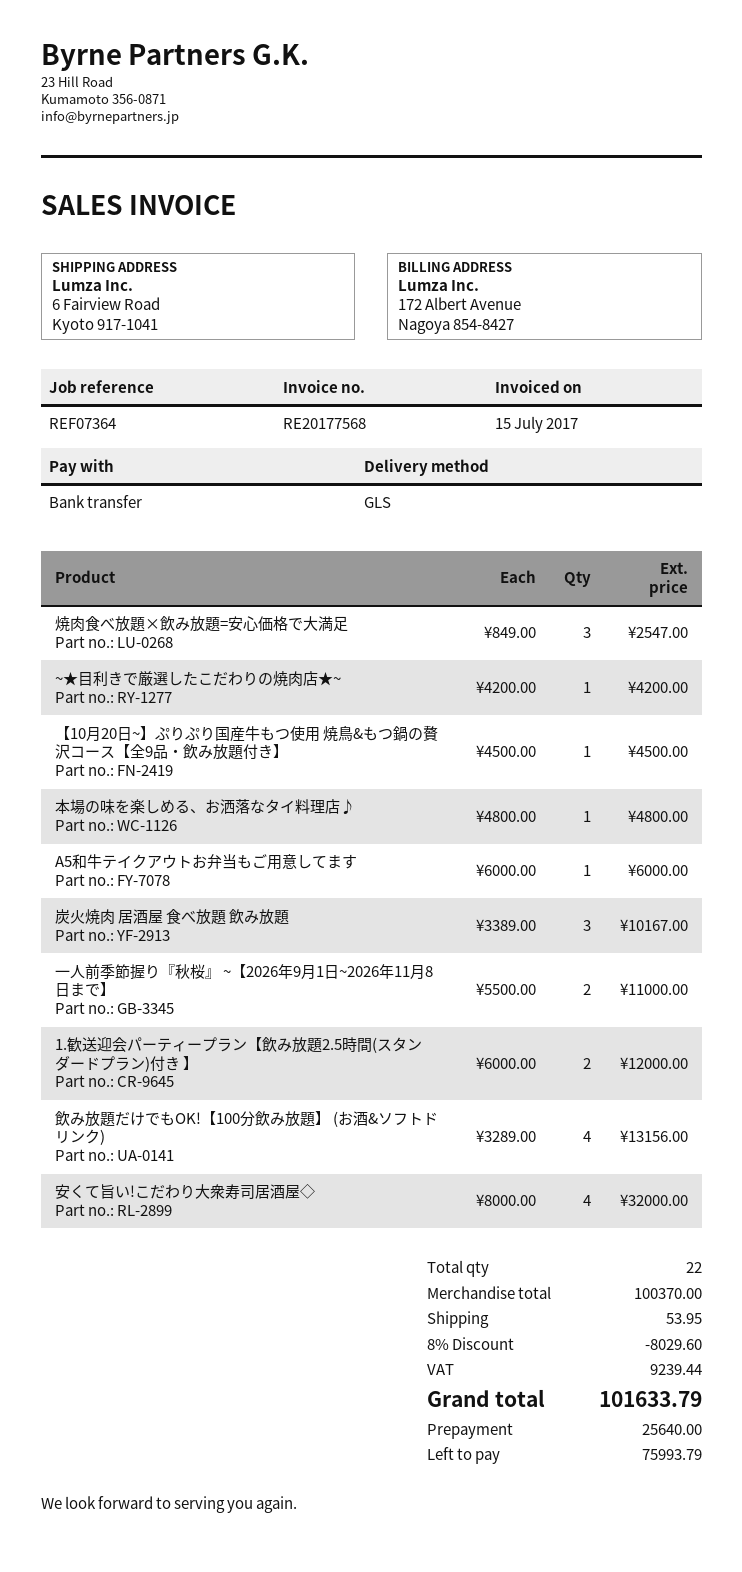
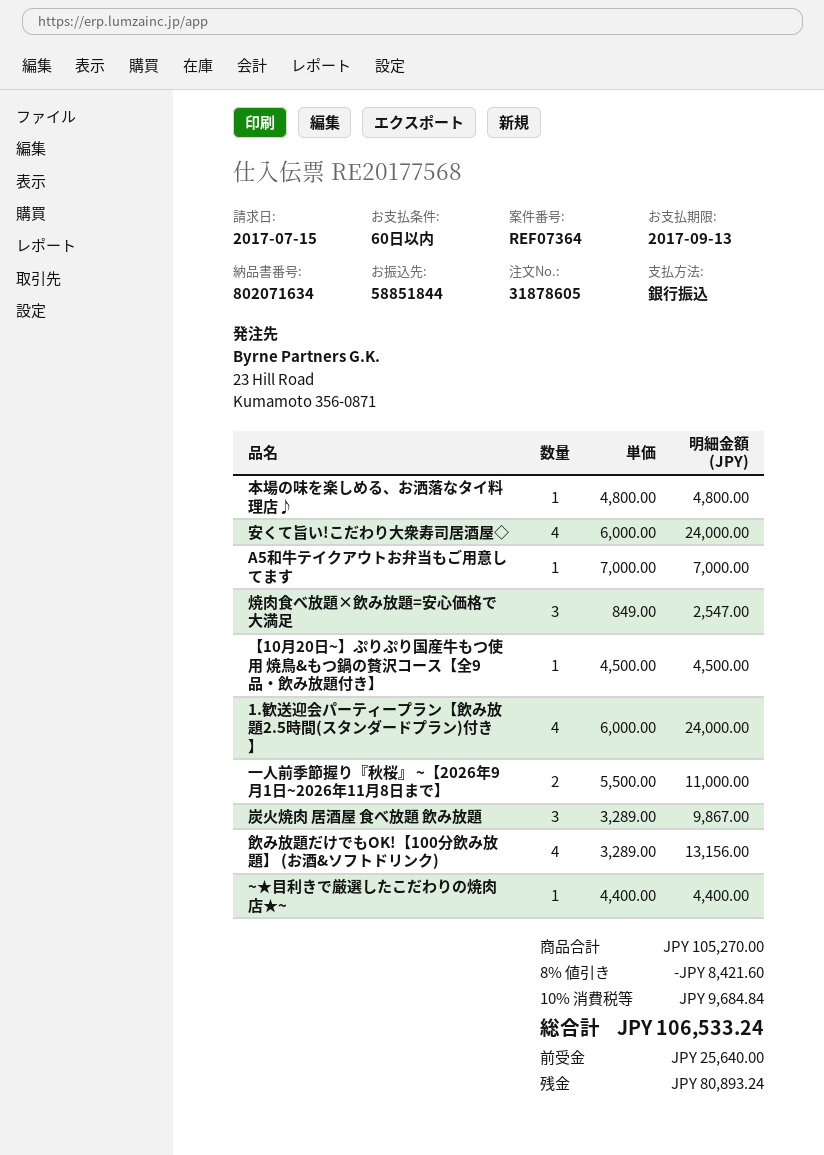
~★目利きで厳選したこだわりの焼肉店★~: 1 x 4200.00 = 4200.00 -> 1 x 4400.00 = 4400.00
A5和牛テイクアウトお弁当もご用意してます: 1 x 6000.00 = 6000.00 -> 1 x 7000.00 = 7000.00
炭火焼肉 居酒屋 食べ放題 飲み放題: 3 x 3389.00 = 10167.00 -> 3 x 3289.00 = 9867.00
1.歓送迎会パーティープラン【飲み放題2.5時間(スタンダードプラン)付き 】: 2 x 6000.00 = 12000.00 -> 4 x 6000.00 = 24000.00
安くて旨い!こだわり大衆寿司居酒屋◇: 4 x 8000.00 = 32000.00 -> 4 x 6000.00 = 24000.00
subtotal: 100370.00 -> 105270.00
discount: 8% = 8029.60 -> 8% = 8421.60
shipping: 53.95 -> none
tax: 9239.44 -> 9684.84
total: 101633.79 -> 106533.24
balance: 75993.79 -> 80893.24

